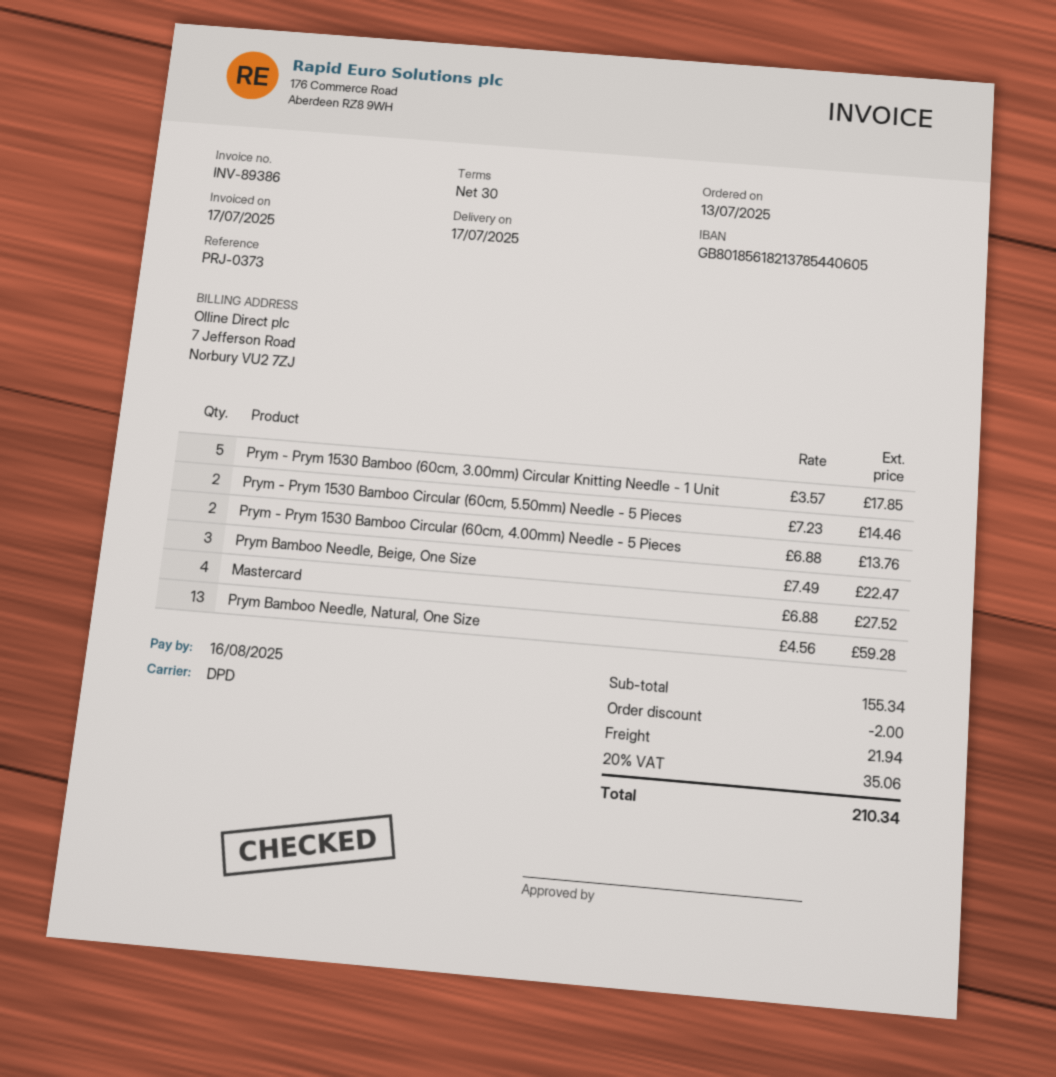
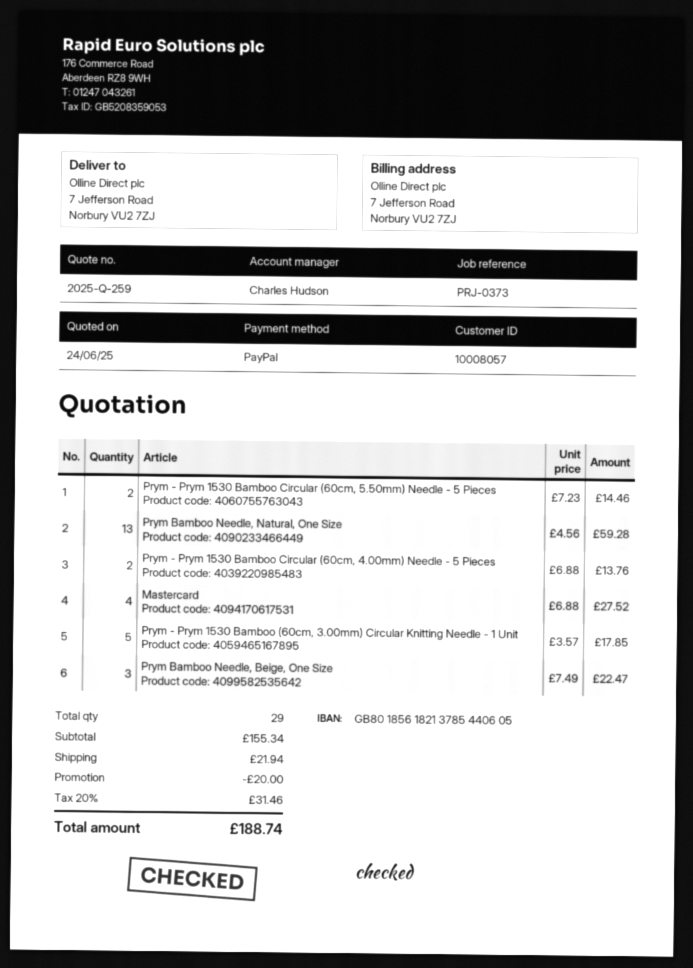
discount: 2.00 -> 20.00
tax: 20% = 35.06 -> 20% = 31.46
total: 210.34 -> 188.74

